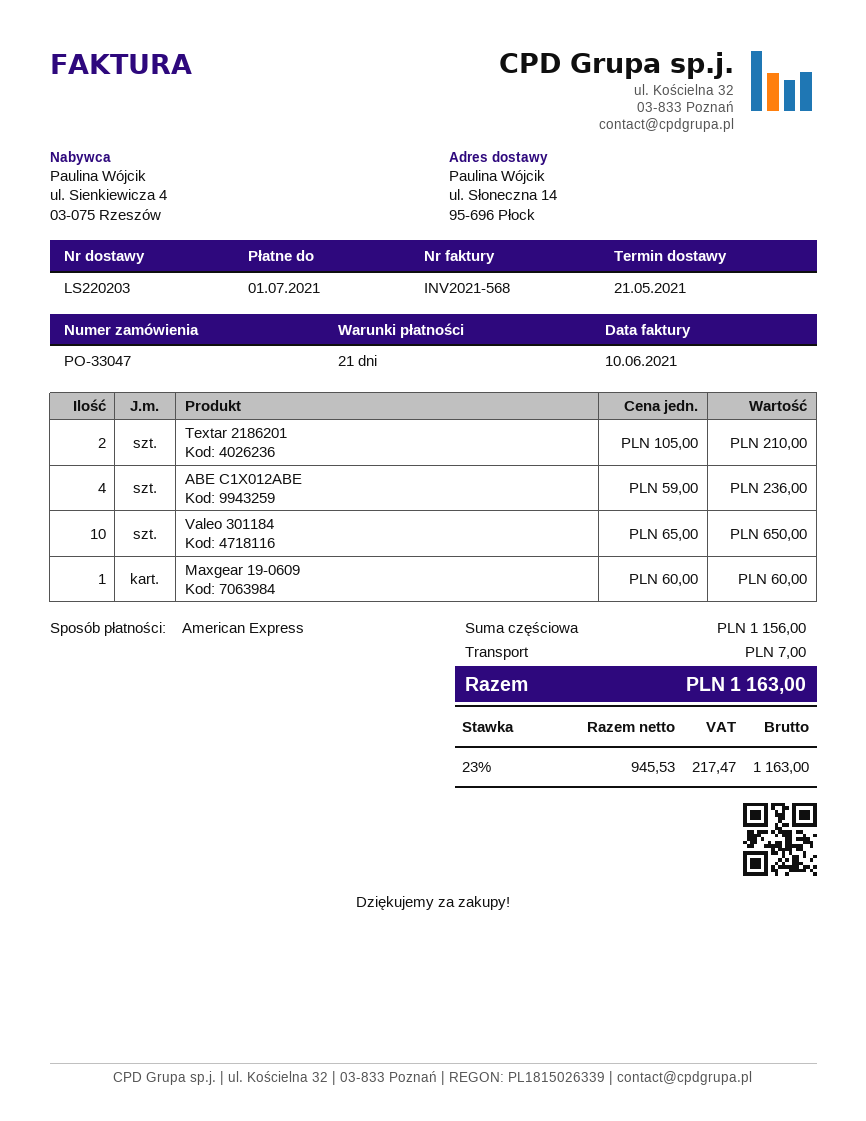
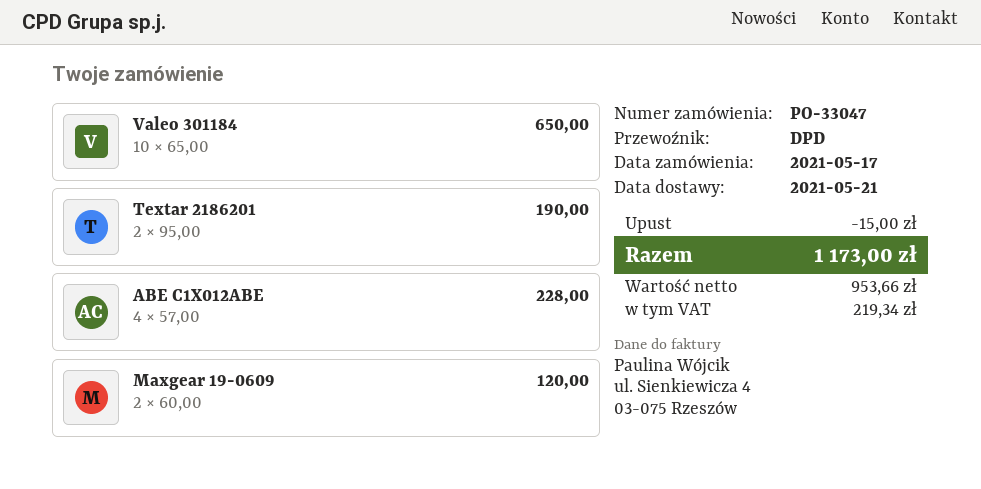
Textar 2186201: 2 x 105.00 = 210.00 -> 2 x 95.00 = 190.00
ABE C1X012ABE: 4 x 59.00 = 236.00 -> 4 x 57.00 = 228.00
Maxgear 19-0609: 1 x 60.00 = 60.00 -> 2 x 60.00 = 120.00
discount: none -> 15.00
shipping: 7.00 -> none
net: 945.53 -> 953.66
tax: 217.47 -> 219.34
total: 1163.00 -> 1173.00

